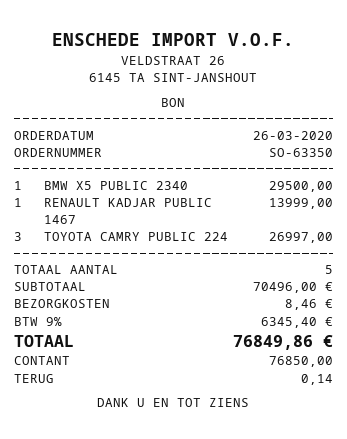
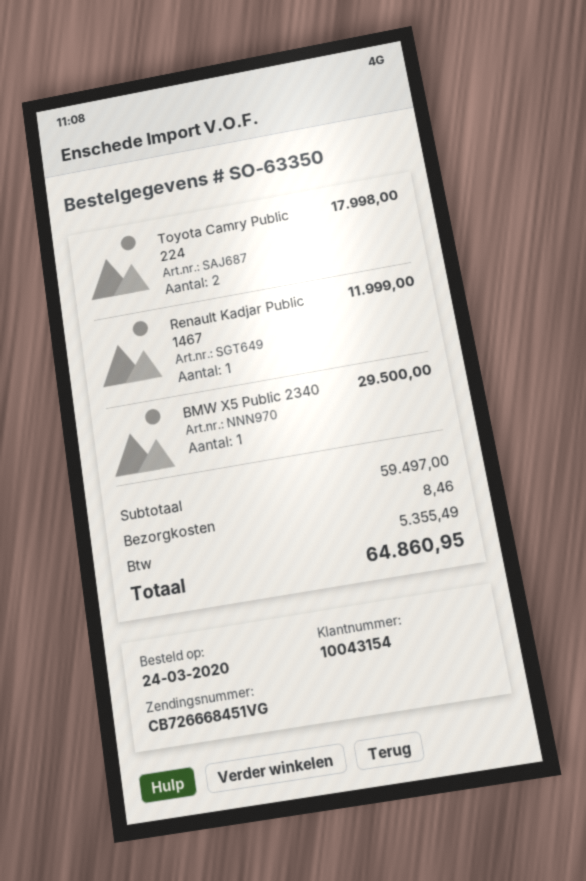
order date: 2020-03-26 -> 2020-03-24
RENAULT KADJAR PUBLIC 1467: 1 for 13999.00 -> 1 for 11999.00
TOYOTA CAMRY PUBLIC 224: 3 for 26997.00 -> 2 for 17998.00
subtotal: 70496.00 -> 59497.00
tax: 6345.40 -> 5355.49
total: 76849.86 -> 64860.95

